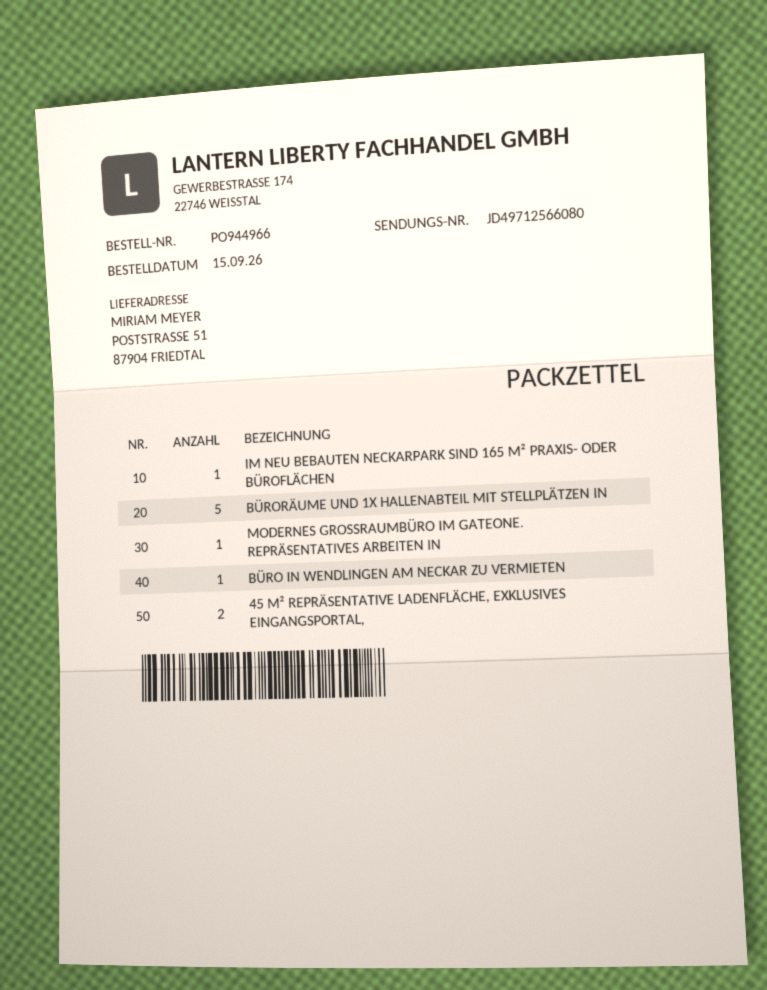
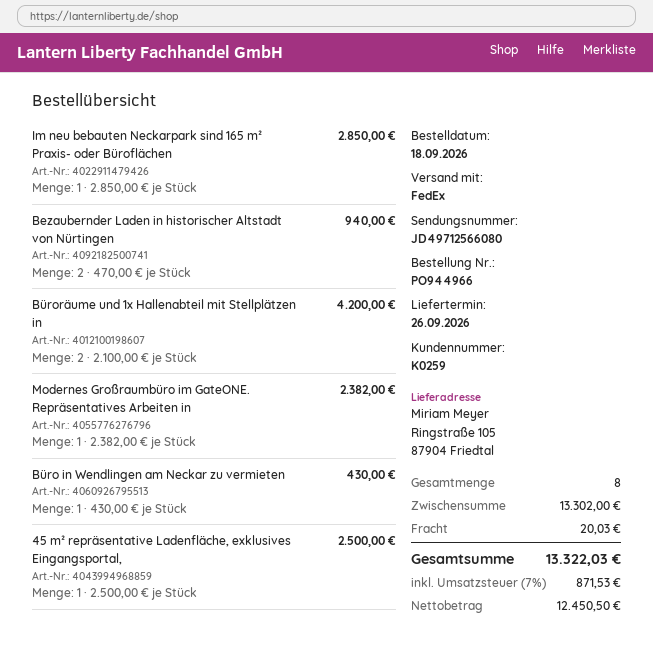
order date: 2026-09-15 -> 2026-09-18
ship to: POSTSTRASSE 51, 87904 FRIEDTAL -> Ringstraße 105, 87904 Friedtal
BÜRORÄUME UND 1X HALLENABTEIL MIT STELLPLÄTZEN IN: 5 -> 2
45 M² REPRÄSENTATIVE LADENFLÄCHE, EXKLUSIVES EINGANGSPORTAL,: 2 -> 1
Bezaubernder Laden in historischer Altstadt von Nürtingen: none -> 2

